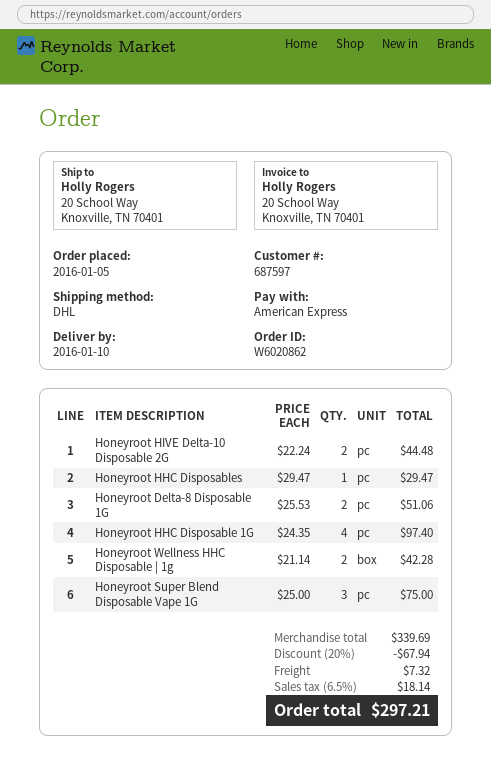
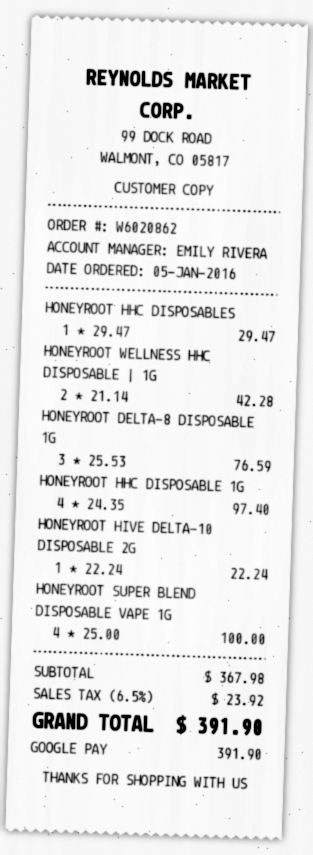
payment method: American Express -> Google Pay
Honeyroot HIVE Delta-10 Disposable 2G: 2 x 22.24 = 44.48 -> 1 x 22.24 = 22.24
Honeyroot Delta-8 Disposable 1G: 2 x 25.53 = 51.06 -> 3 x 25.53 = 76.59
Honeyroot Super Blend Disposable Vape 1G: 3 x 25.00 = 75.00 -> 4 x 25.00 = 100.00
subtotal: 339.69 -> 367.98
discount: 20% = 67.94 -> none
shipping: 7.32 -> none
tax: 6.5% = 18.14 -> 6.5% = 23.92
total: 297.21 -> 391.90

